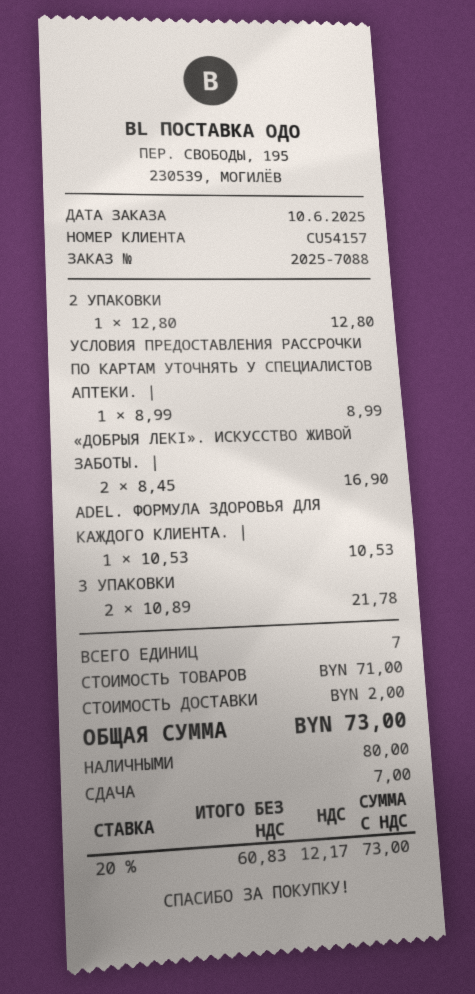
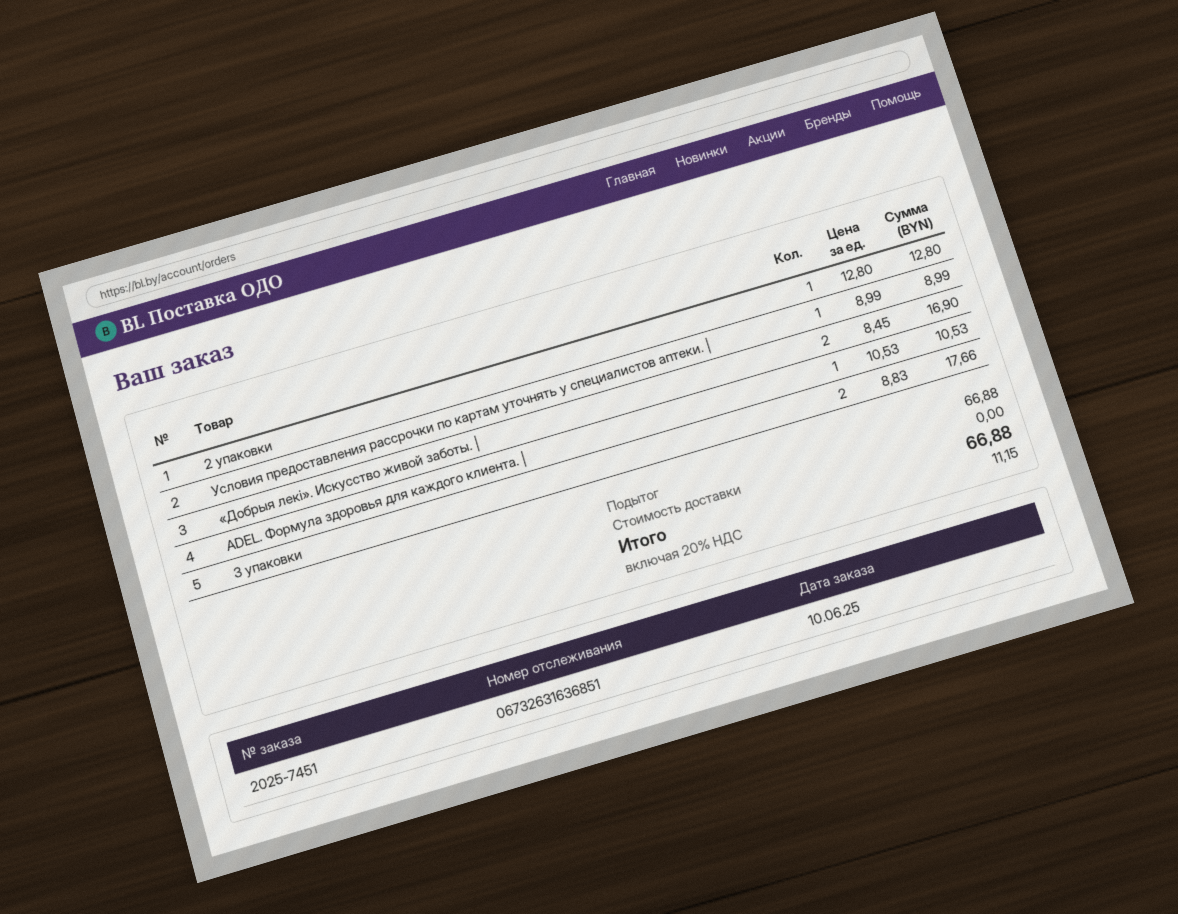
order number: 2025-7088 -> 2025-7451
3 УПАКОВКИ: 2 x 10.89 = 21.78 -> 2 x 8.83 = 17.66
subtotal: 71.00 -> 66.88
shipping: 2.00 -> 0.00
tax: 20% = 12.17 -> 20% = 11.15
total: 73.00 -> 66.88

